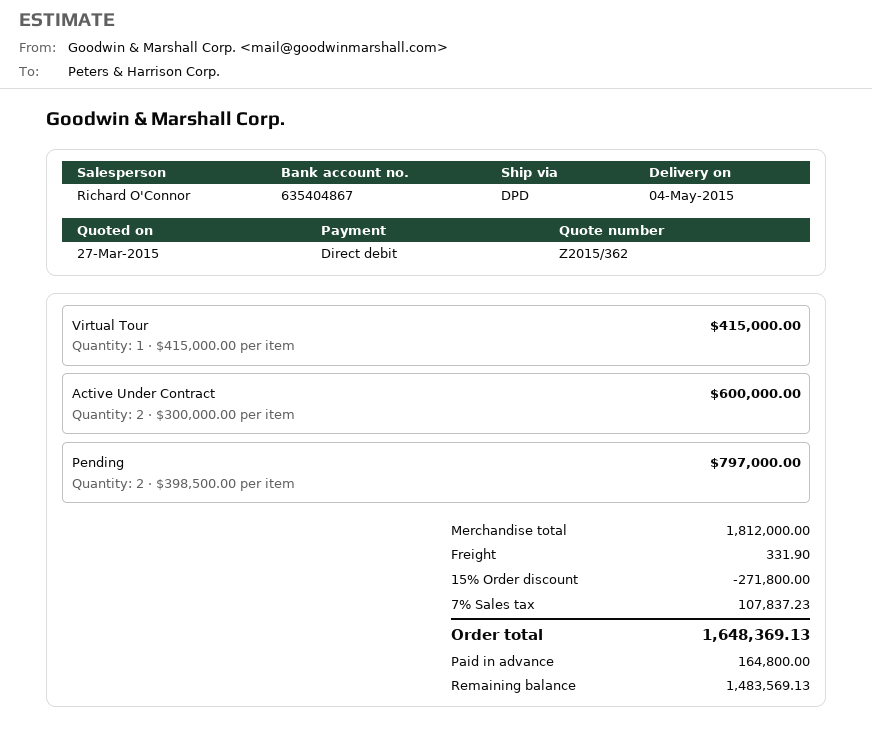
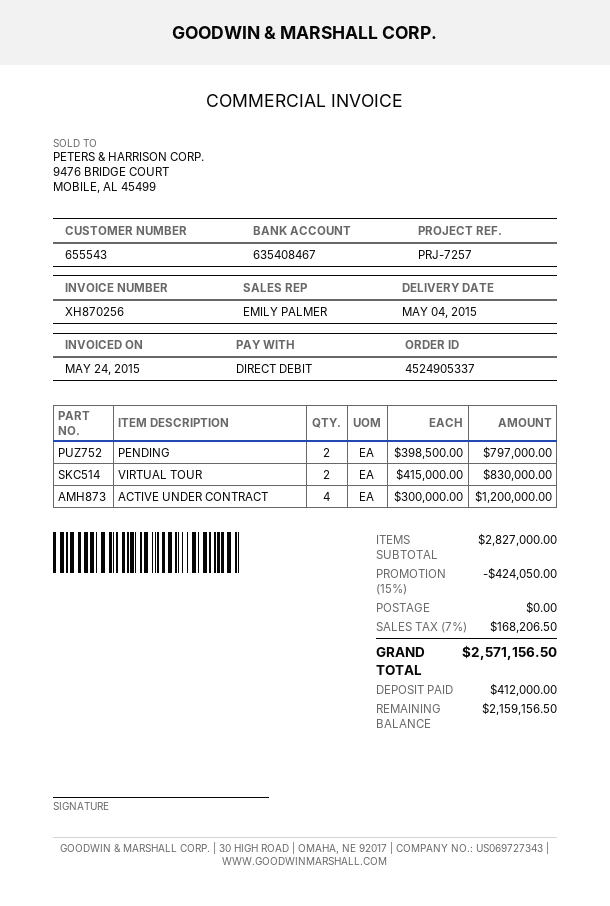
sales rep: Richard O'Connor -> EMILY PALMER
bank account: 635404867 -> 635408467
Virtual Tour: 1 x 415000.00 = 415000.00 -> 2 x 415000.00 = 830000.00
Active Under Contract: 2 x 300000.00 = 600000.00 -> 4 x 300000.00 = 1200000.00
subtotal: 1812000.00 -> 2827000.00
discount: 15% = 271800.00 -> 15% = 424050.00
shipping: 331.90 -> 0.00
tax: 7% = 107837.23 -> 7% = 168206.50
total: 1648369.13 -> 2571156.50
deposit: 164800.00 -> 412000.00
balance: 1483569.13 -> 2159156.50

